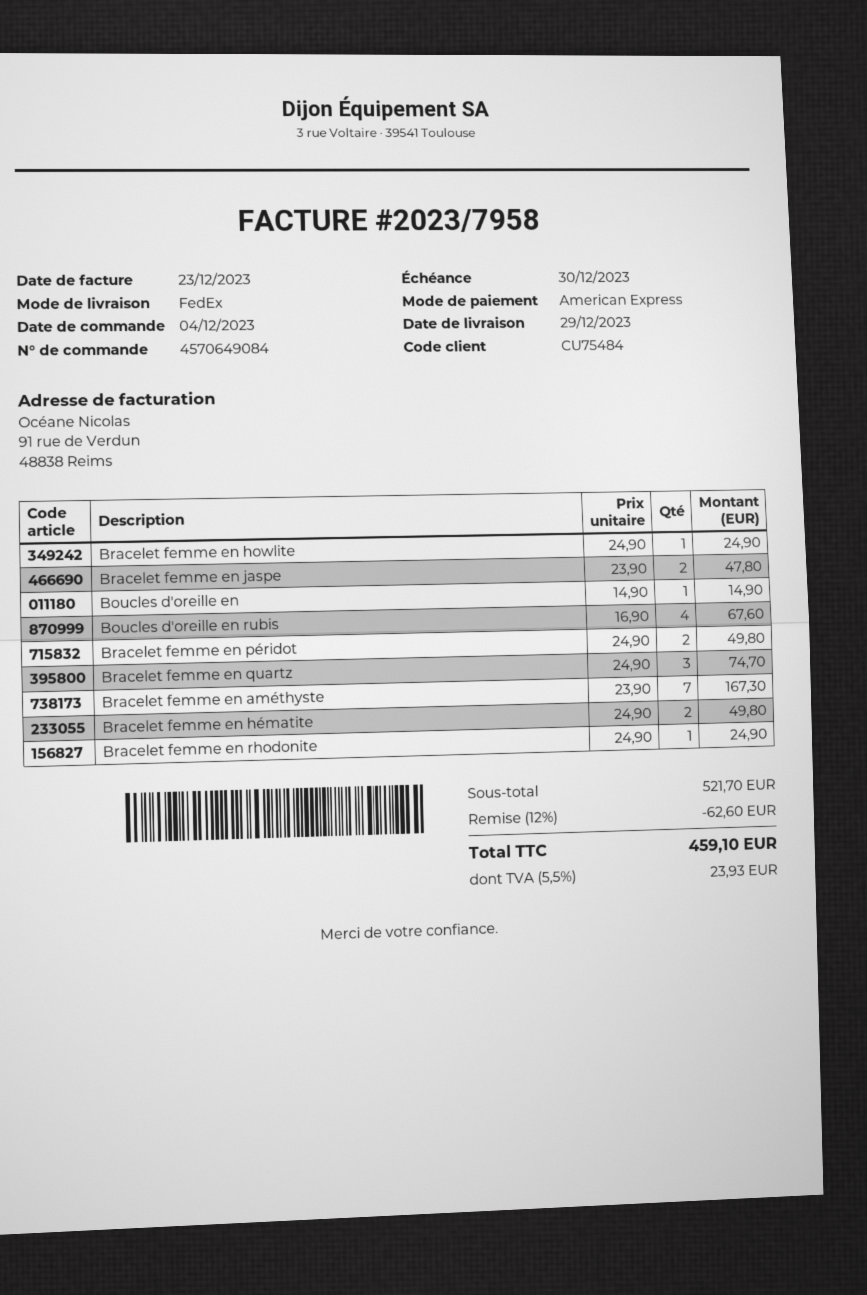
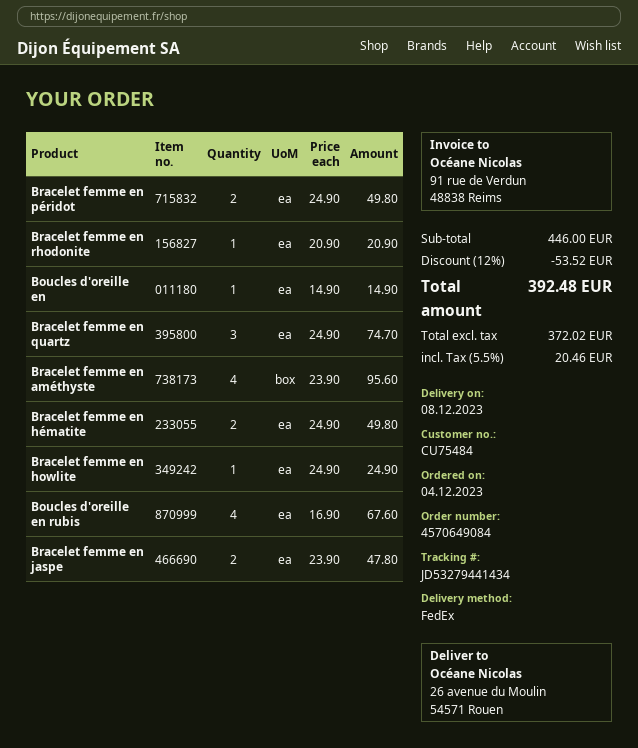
delivery date: 2023-12-29 -> 2023-12-08
Bracelet femme en améthyste: 7 x 23.90 = 167.30 -> 4 x 23.90 = 95.60
Bracelet femme en rhodonite: 1 x 24.90 = 24.90 -> 1 x 20.90 = 20.90
subtotal: 521.70 -> 446.00
discount: 12% = 62.60 -> 12% = 53.52
tax: 5.5% = 23.93 -> 5.5% = 20.46
total: 459.10 -> 392.48

